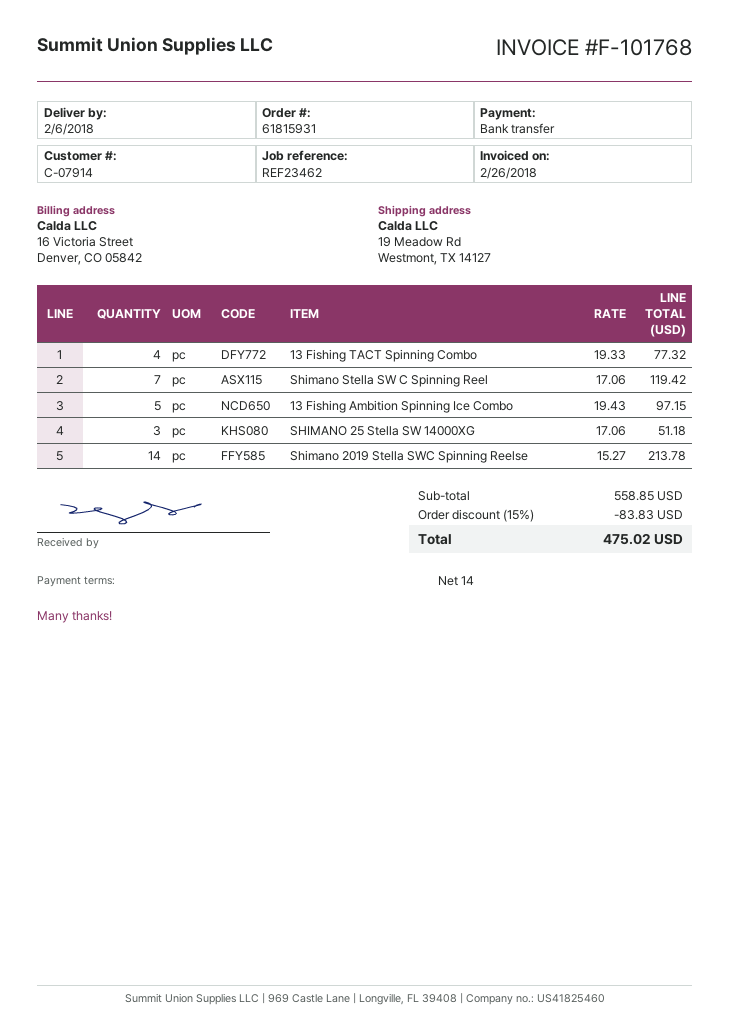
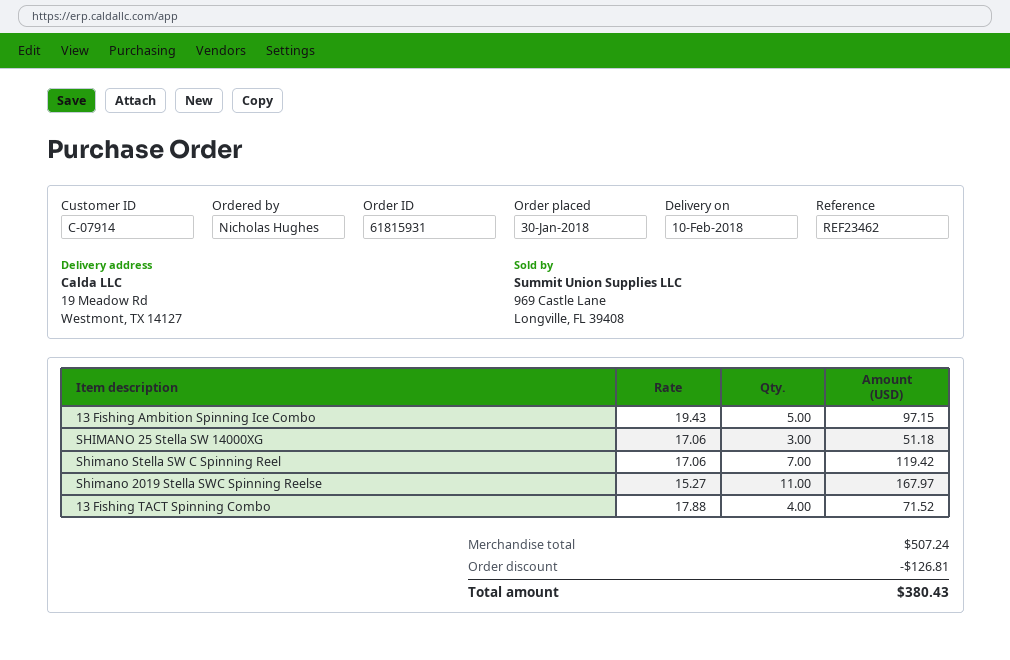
delivery date: 2018-02-06 -> 2018-02-10
13 Fishing TACT Spinning Combo: 4 x 19.33 = 77.32 -> 4 x 17.88 = 71.52
Shimano 2019 Stella SWC Spinning Reelse: 14 x 15.27 = 213.78 -> 11 x 15.27 = 167.97
subtotal: 558.85 -> 507.24
discount: 83.83 -> 126.81
total: 475.02 -> 380.43

